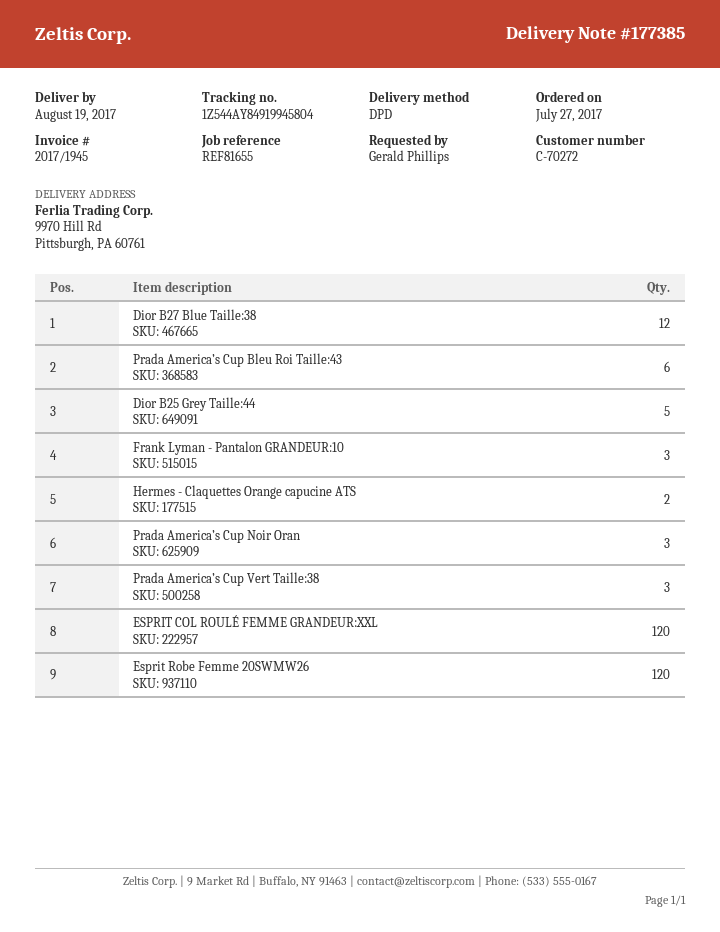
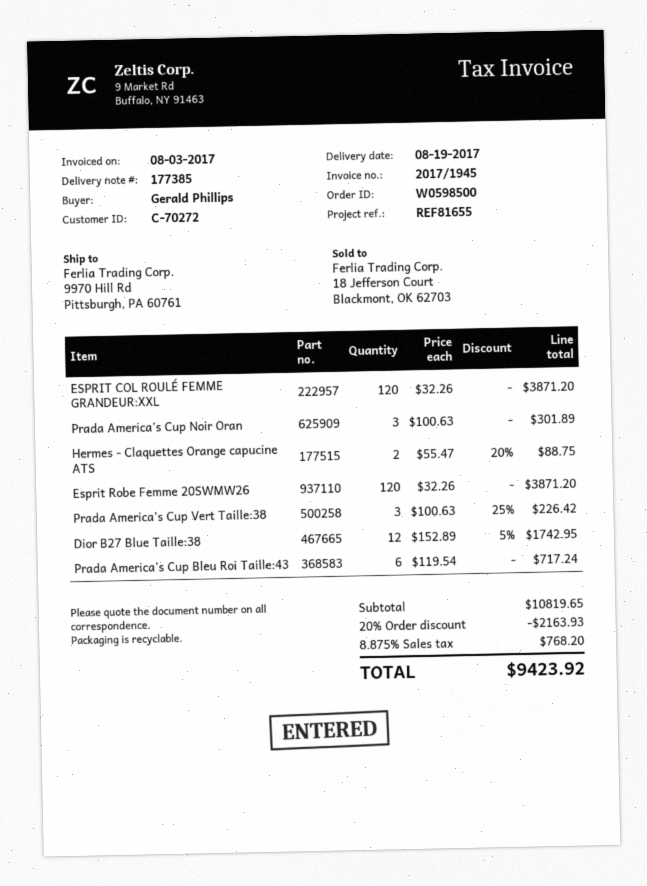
Dior B25 Grey Taille:44: 5 -> none
Frank Lyman - Pantalon GRANDEUR:10: 3 -> none

